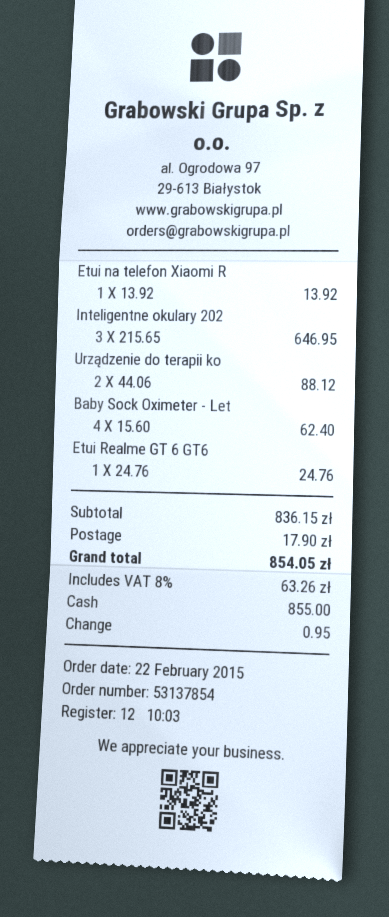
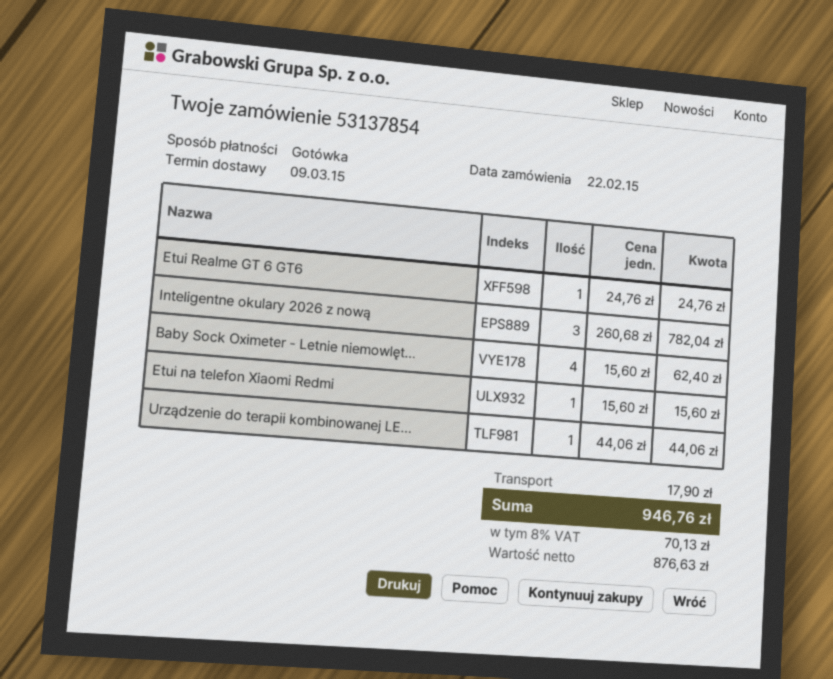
Etui na telefon Xiaomi R: 1 x 13.92 = 13.92 -> 1 x 15.60 = 15.60
Inteligentne okulary 202: 3 x 215.65 = 646.95 -> 3 x 260.68 = 782.04
Urządzenie do terapii ko: 2 x 44.06 = 88.12 -> 1 x 44.06 = 44.06
tax: 8% = 63.26 -> 8% = 70.13
total: 854.05 -> 946.76

